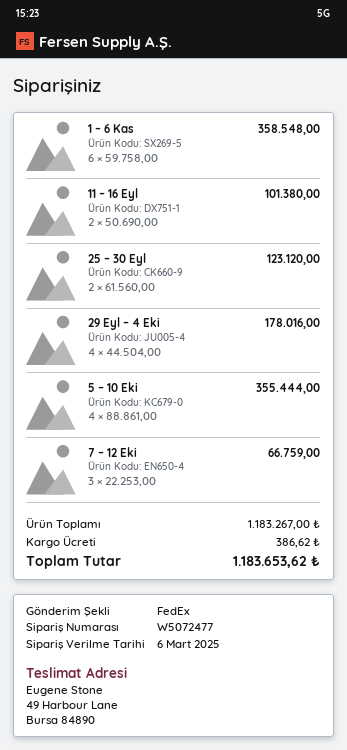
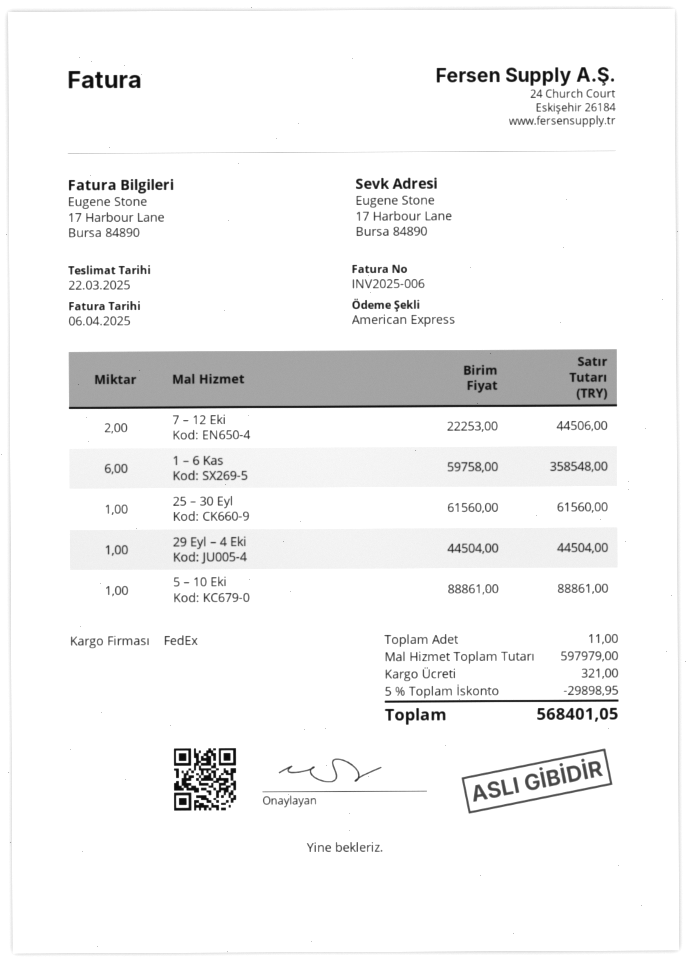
ship to: 49 Harbour Lane, Bursa 84890 -> 17 Harbour Lane, Bursa 84890
11 – 16 Eyl: 2 x 50690.00 = 101380.00 -> none
25 – 30 Eyl: 2 x 61560.00 = 123120.00 -> 1 x 61560.00 = 61560.00
29 Eyl – 4 Eki: 4 x 44504.00 = 178016.00 -> 1 x 44504.00 = 44504.00
5 – 10 Eki: 4 x 88861.00 = 355444.00 -> 1 x 88861.00 = 88861.00
7 – 12 Eki: 3 x 22253.00 = 66759.00 -> 2 x 22253.00 = 44506.00
subtotal: 1183267.00 -> 597979.00
discount: none -> 5% = 29898.95
shipping: 386.62 -> 321.00
total: 1183653.62 -> 568401.05

